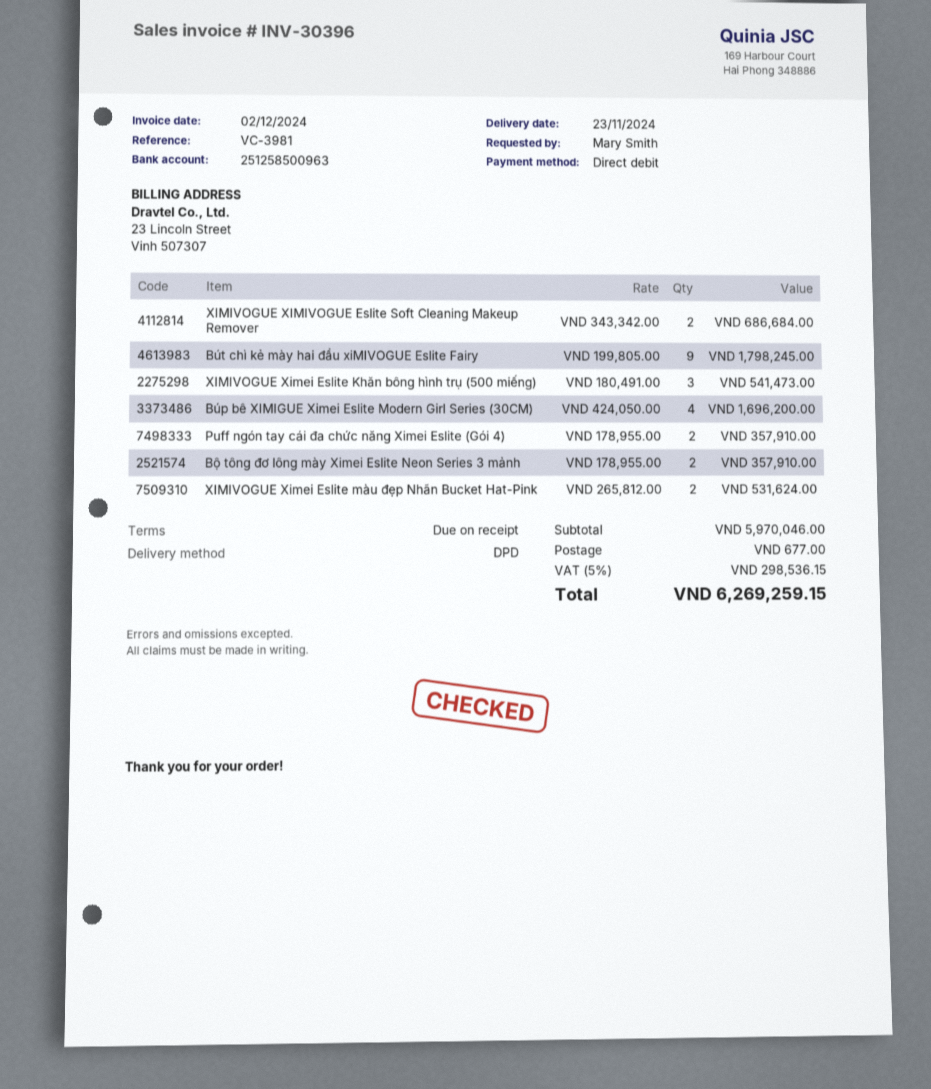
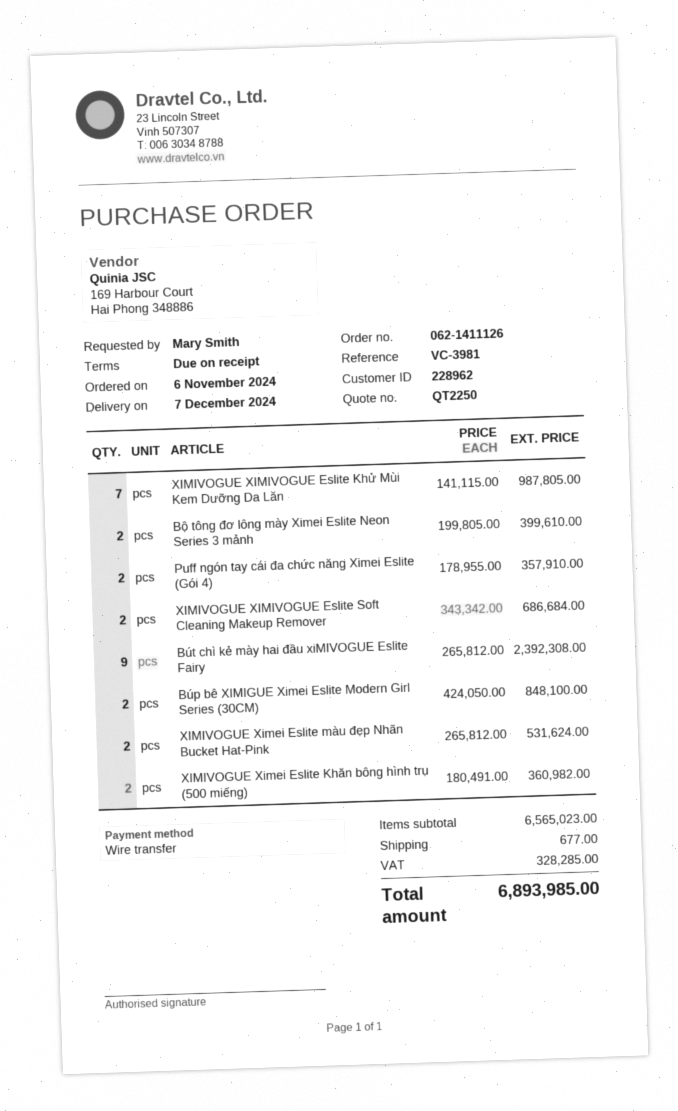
delivery date: 2024-11-23 -> 2024-12-07
payment method: direct debit -> bank transfer
Bút chì kẻ mày hai đầu xiMIVOGUE Eslite Fairy: 9 x 199805.00 = 1798245.00 -> 9 x 265812.00 = 2392308.00
XIMIVOGUE Ximei Eslite Khăn bông hình trụ (500 miếng): 3 x 180491.00 = 541473.00 -> 2 x 180491.00 = 360982.00
Búp bê XIMIGUE Ximei Eslite Modern Girl Series (30CM): 4 x 424050.00 = 1696200.00 -> 2 x 424050.00 = 848100.00
Bộ tông đơ lông mày Ximei Eslite Neon Series 3 mảnh: 2 x 178955.00 = 357910.00 -> 2 x 199805.00 = 399610.00
XIMIVOGUE XIMIVOGUE Eslite Khử Mùi Kem Dưỡng Da Lăn: none -> 7 x 141115.00 = 987805.00
subtotal: 5970046.00 -> 6565023.00
tax: 298536.15 -> 328285.00
total: 6269259.15 -> 6893985.00

